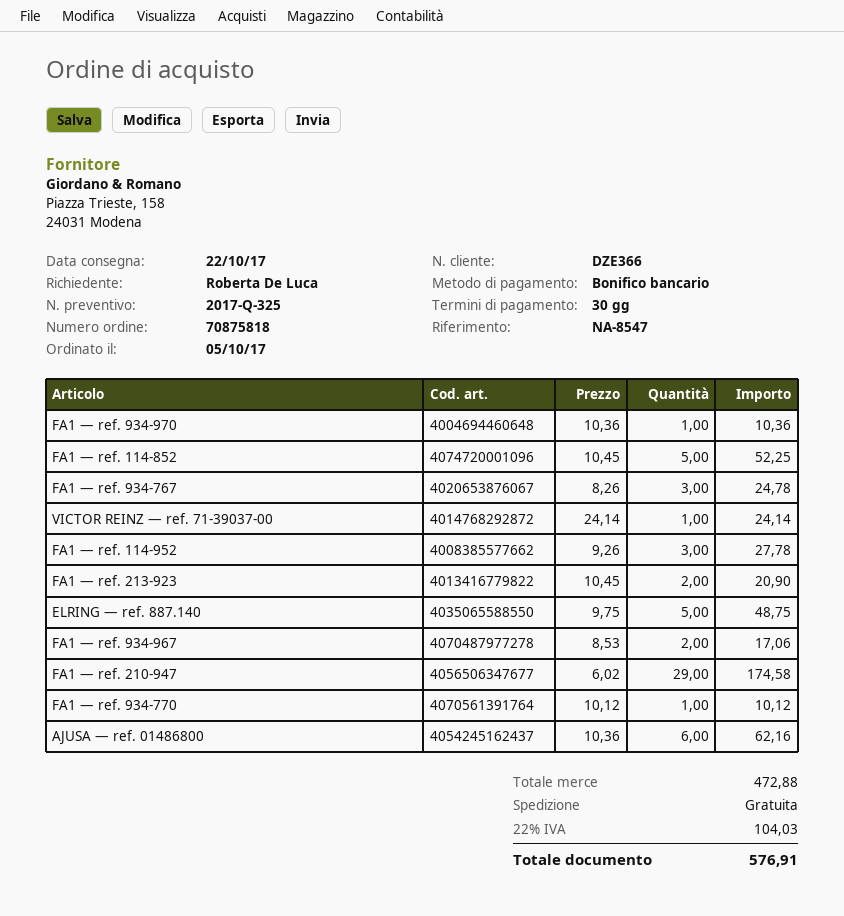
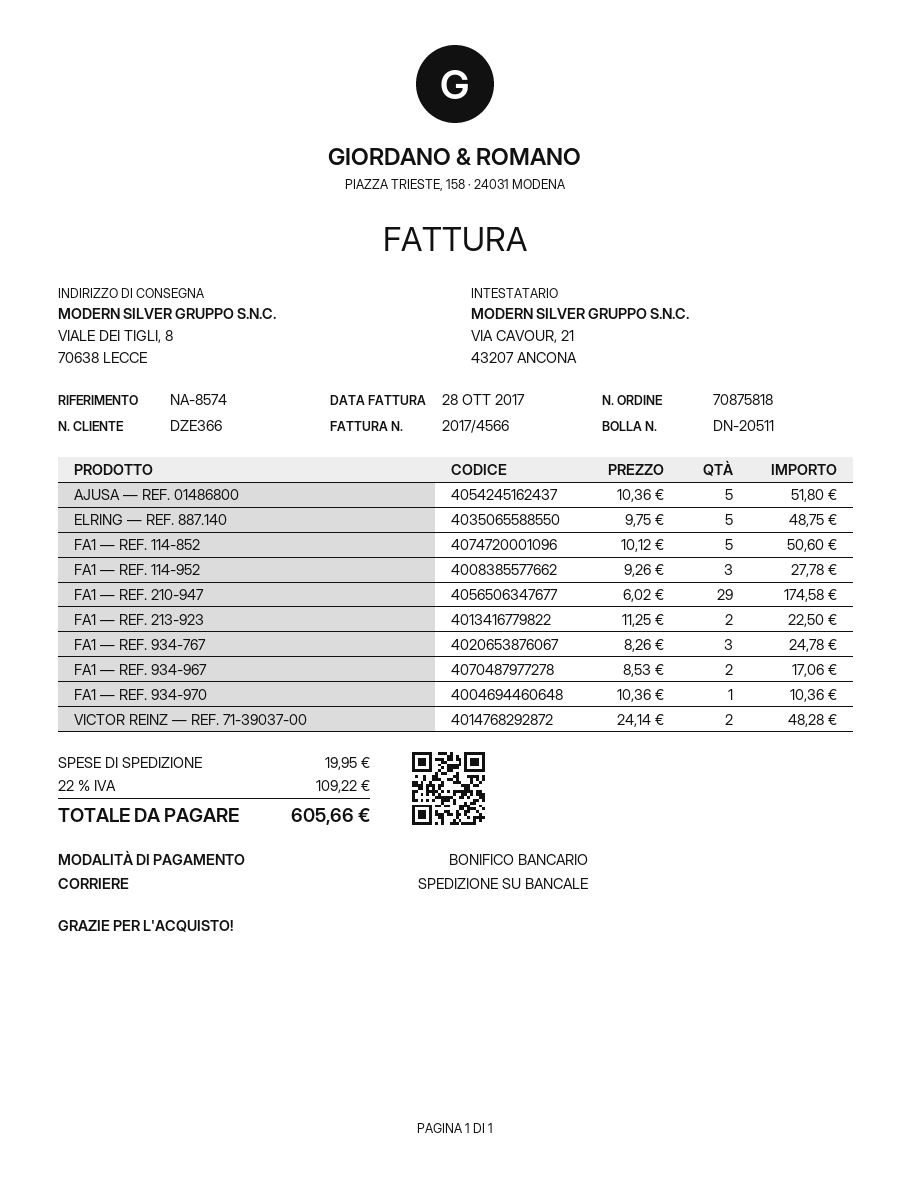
reference: NA-8547 -> NA-8574
FA1 — ref. 114-852: 5 x 10.45 = 52.25 -> 5 x 10.12 = 50.60
VICTOR REINZ — ref. 71-39037-00: 1 x 24.14 = 24.14 -> 2 x 24.14 = 48.28
FA1 — ref. 213-923: 2 x 10.45 = 20.90 -> 2 x 11.25 = 22.50
FA1 — ref. 934-770: 1 x 10.12 = 10.12 -> none
AJUSA — ref. 01486800: 6 x 10.36 = 62.16 -> 5 x 10.36 = 51.80
shipping: 0.00 -> 19.95
tax: 22% = 104.03 -> 22% = 109.22
total: 576.91 -> 605.66

